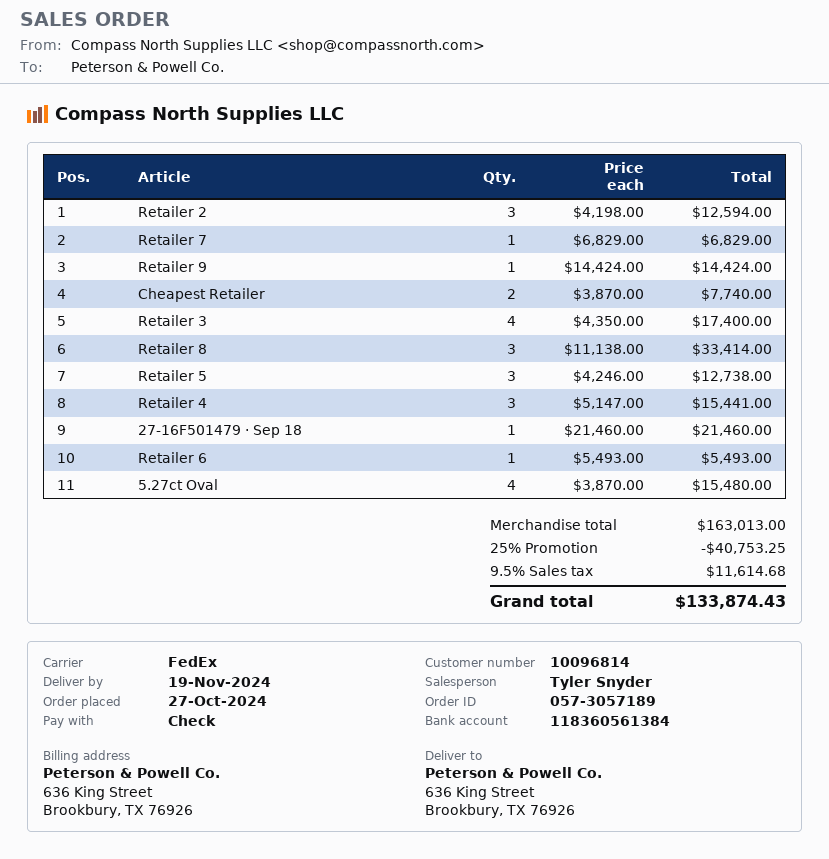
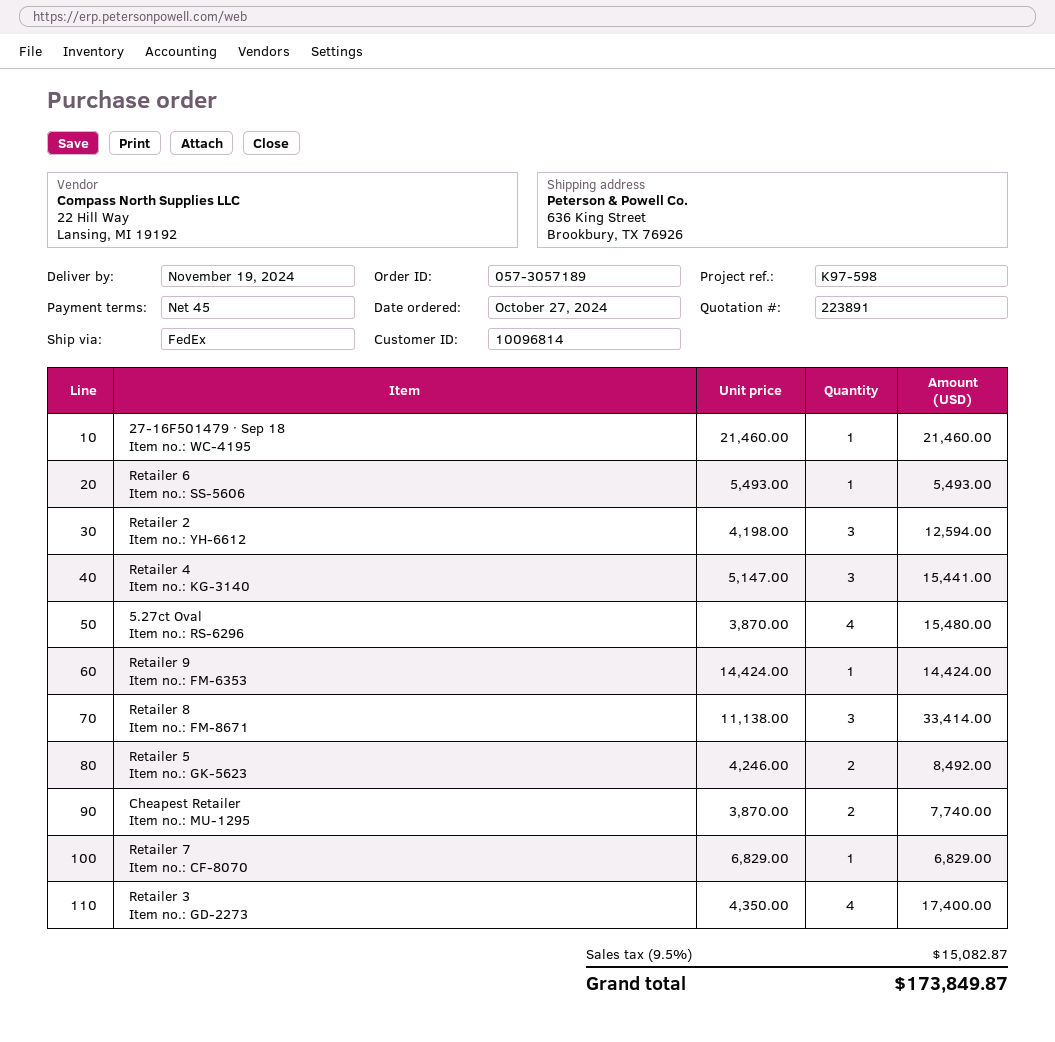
Retailer 5: 3 x 4246.00 = 12738.00 -> 2 x 4246.00 = 8492.00
discount: 25% = 40753.25 -> none
tax: 9.5% = 11614.68 -> 9.5% = 15082.87
total: 133874.43 -> 173849.87

